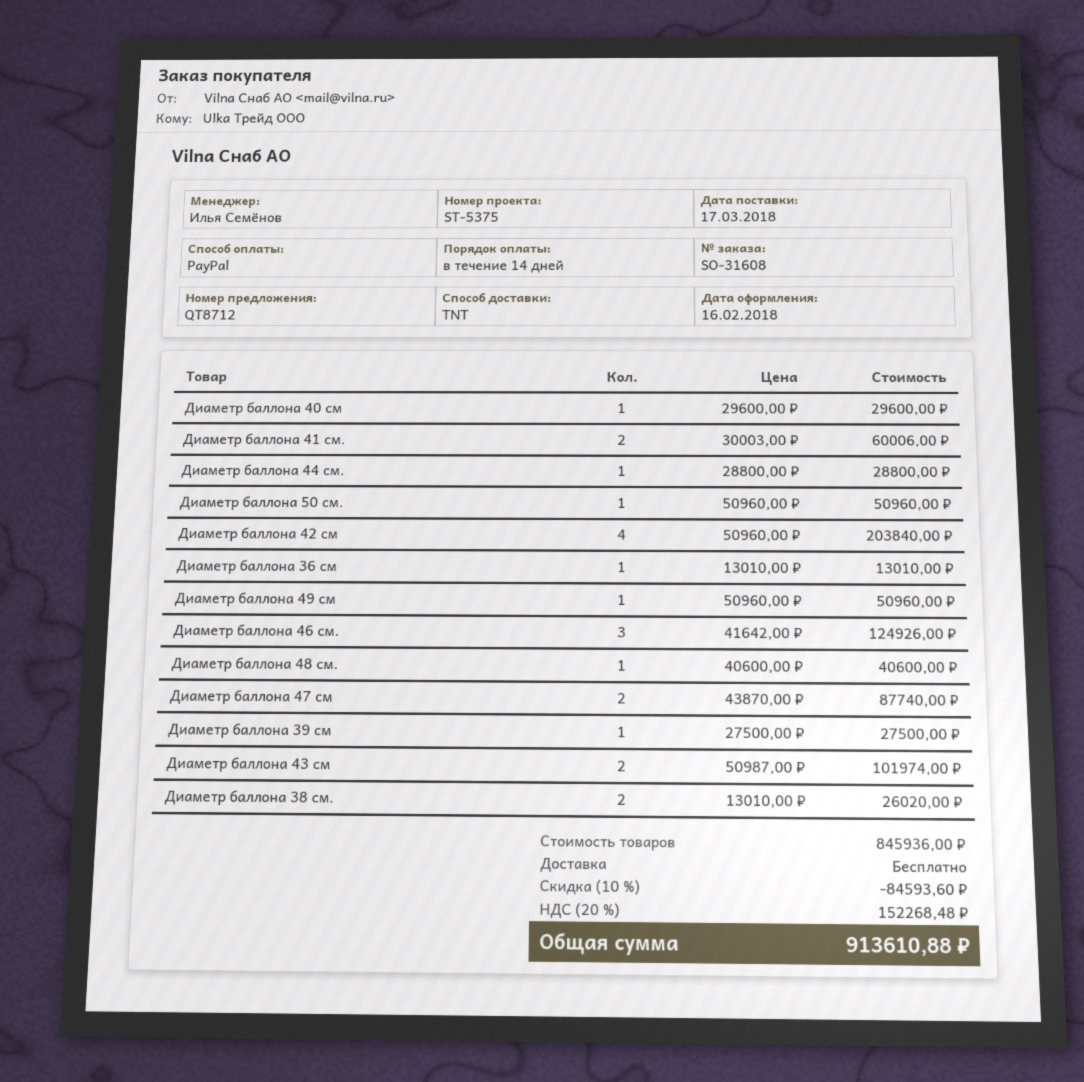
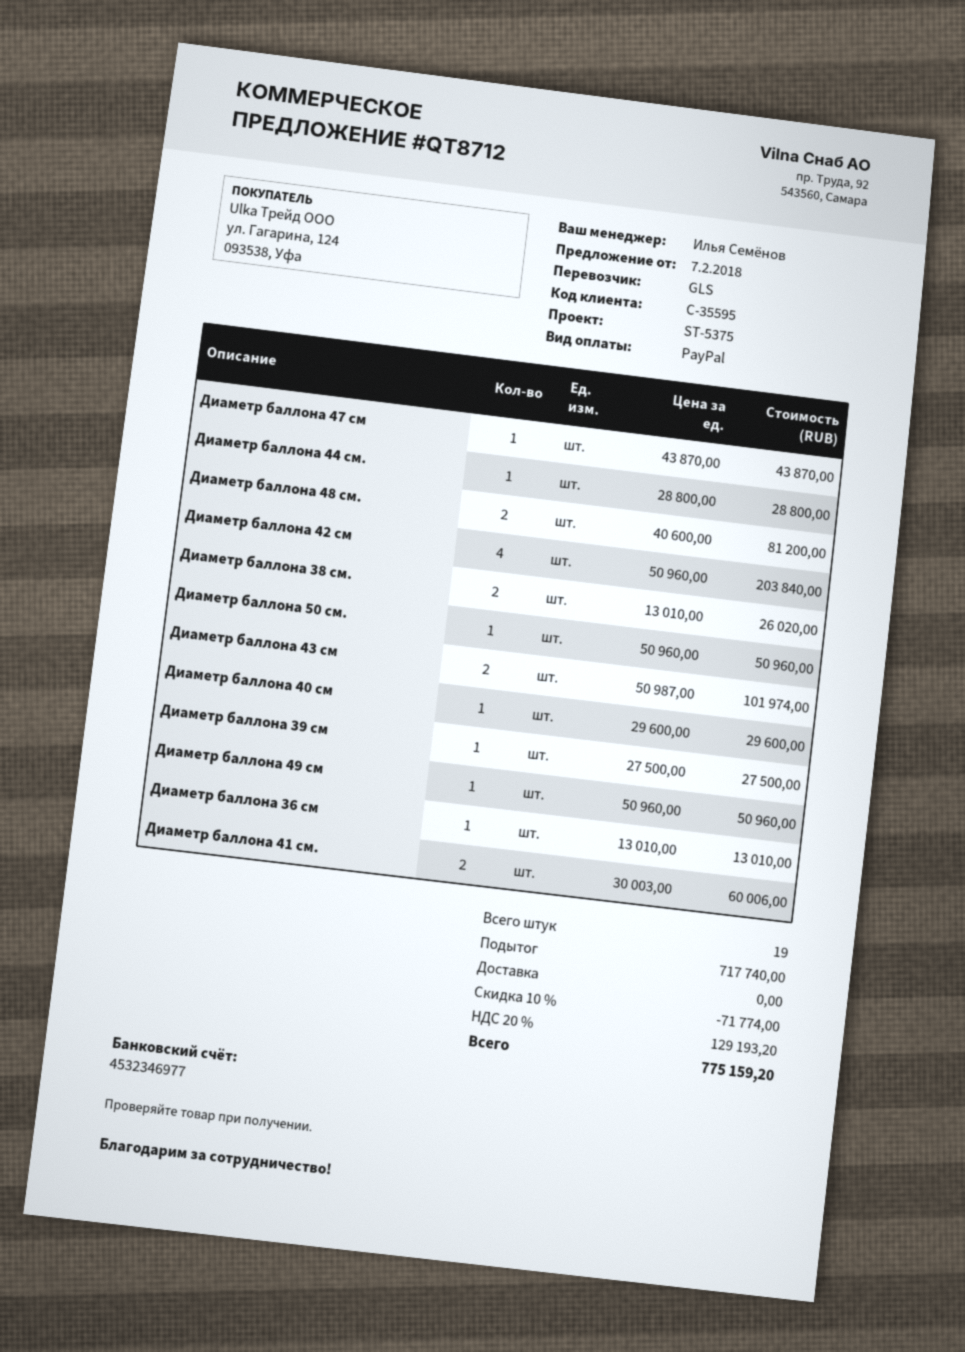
shipping method: TNT -> GLS
Диаметр баллона 46 см.: 3 x 41642.00 = 124926.00 -> none
Диаметр баллона 48 см.: 1 x 40600.00 = 40600.00 -> 2 x 40600.00 = 81200.00
Диаметр баллона 47 см: 2 x 43870.00 = 87740.00 -> 1 x 43870.00 = 43870.00
subtotal: 845936.00 -> 717740.00
discount: 10% = 84593.60 -> 10% = 71774.00
tax: 20% = 152268.48 -> 20% = 129193.20
total: 913610.88 -> 775159.20

